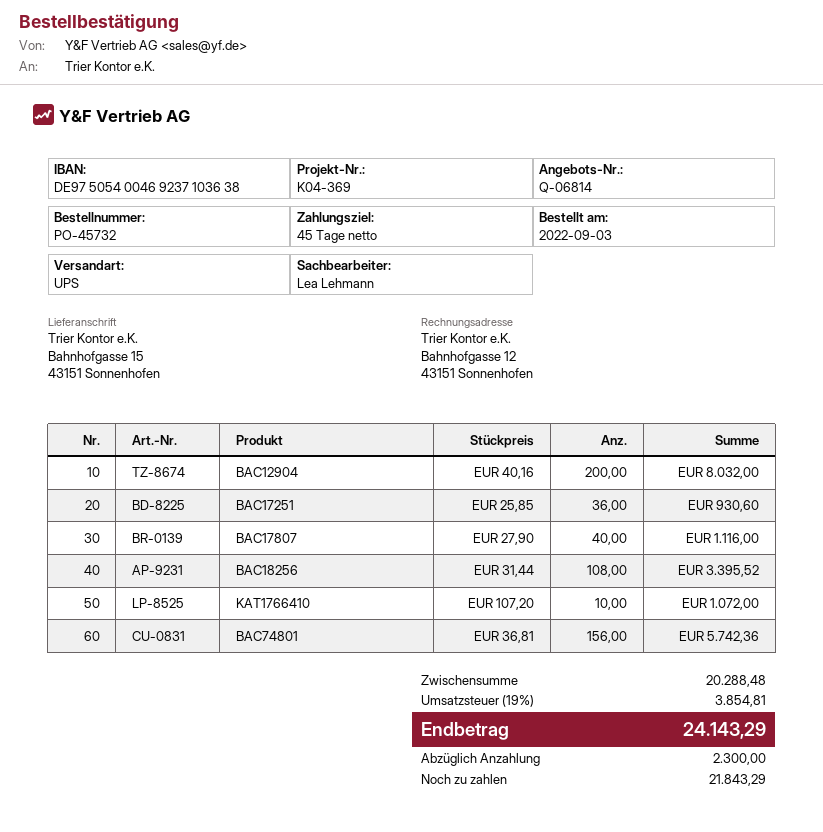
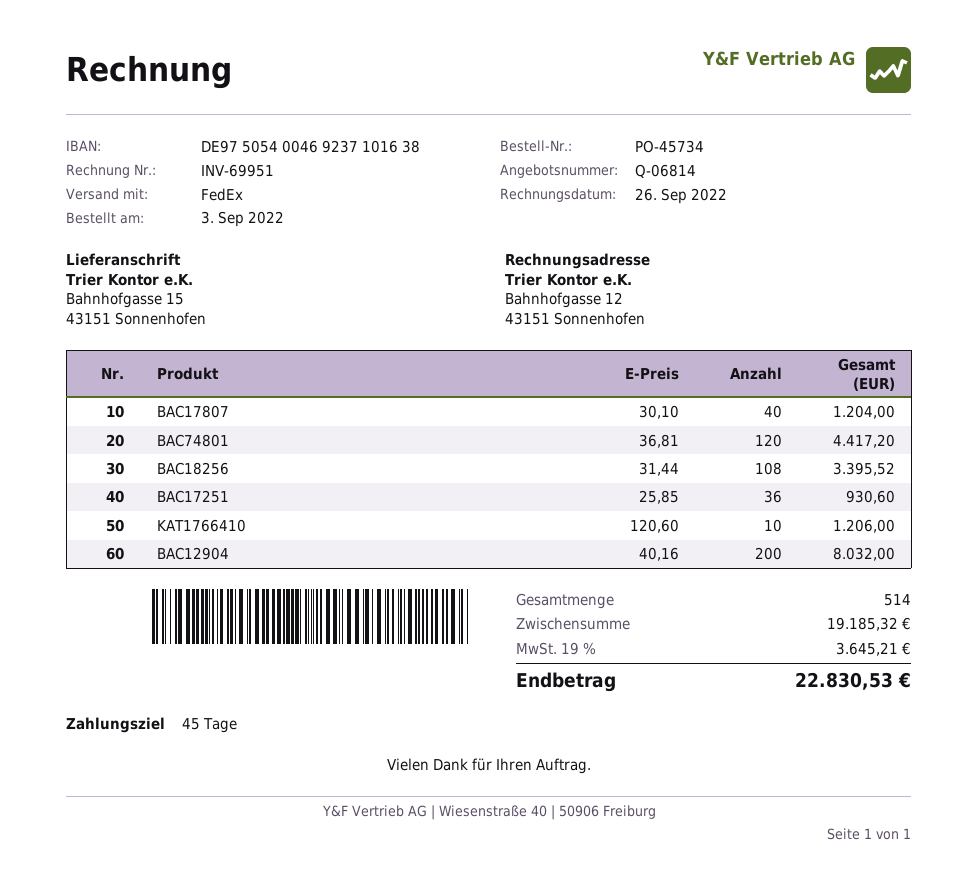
order number: PO-45732 -> PO-45734
bank account: DE97505400469237103638 -> DE97505400469237101638
shipping method: UPS -> FedEx
BAC17807: 40 x 27.90 = 1116.00 -> 40 x 30.10 = 1204.00
KAT1766410: 10 x 107.20 = 1072.00 -> 10 x 120.60 = 1206.00
BAC74801: 156 x 36.81 = 5742.36 -> 120 x 36.81 = 4417.20
subtotal: 20288.48 -> 19185.32
tax: 19% = 3854.81 -> 19% = 3645.21
total: 24143.29 -> 22830.53

